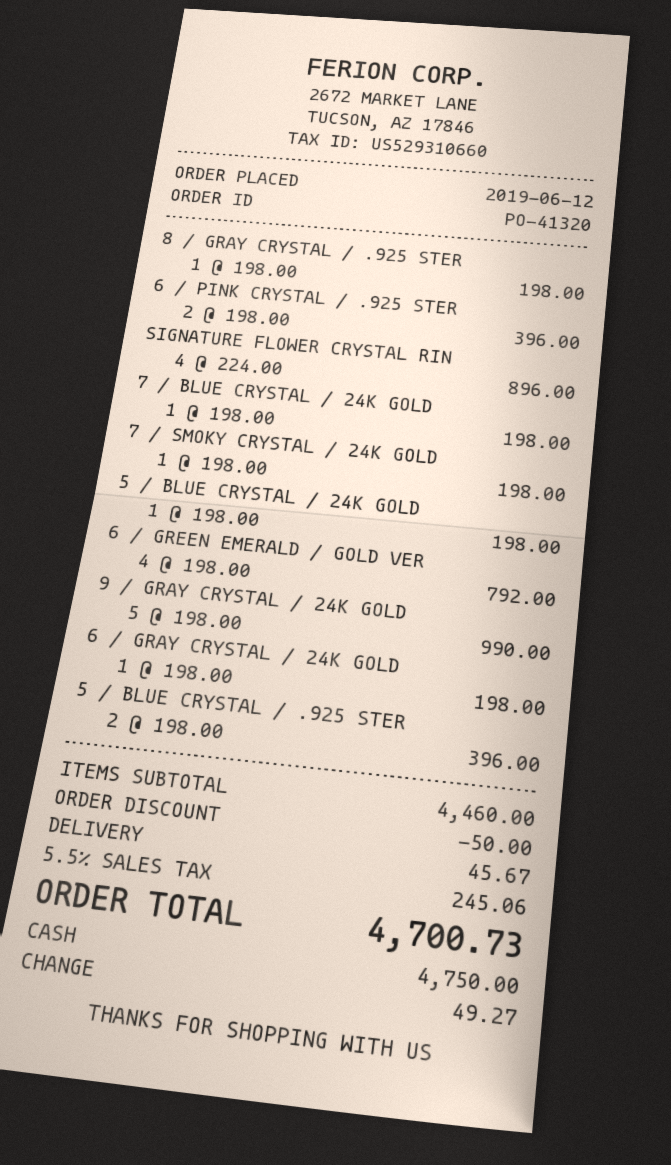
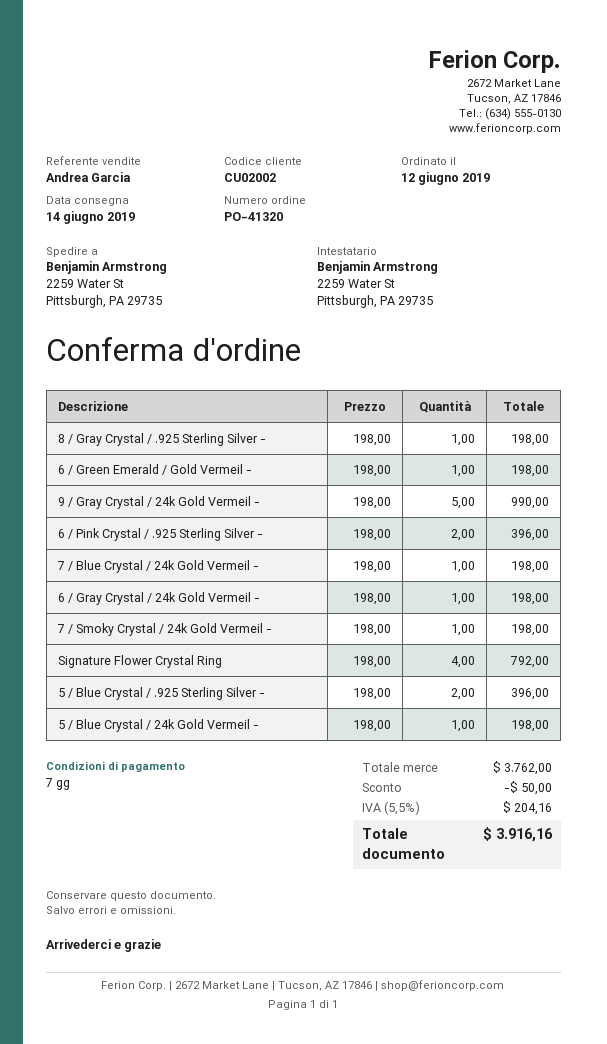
SIGNATURE FLOWER CRYSTAL RIN: 4 x 224.00 = 896.00 -> 4 x 198.00 = 792.00
6 / GREEN EMERALD / GOLD VER: 4 x 198.00 = 792.00 -> 1 x 198.00 = 198.00
subtotal: 4460.00 -> 3762.00
shipping: 45.67 -> none
tax: 5.5% = 245.06 -> 5.5% = 204.16
total: 4700.73 -> 3916.16

